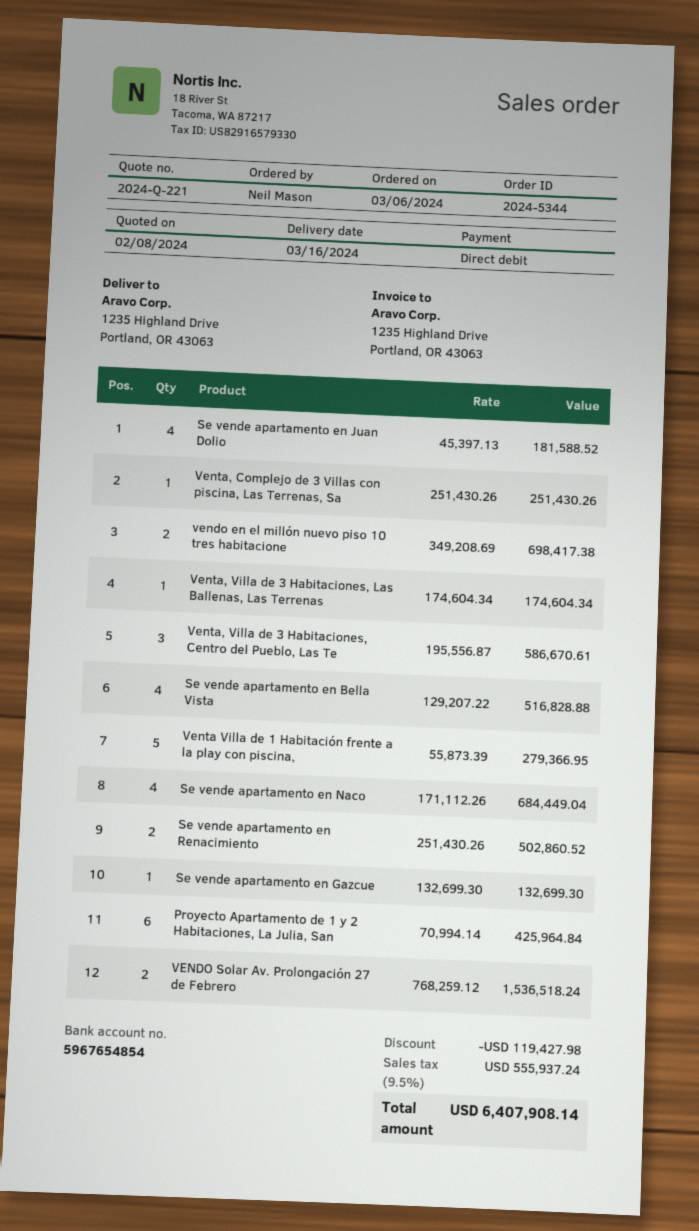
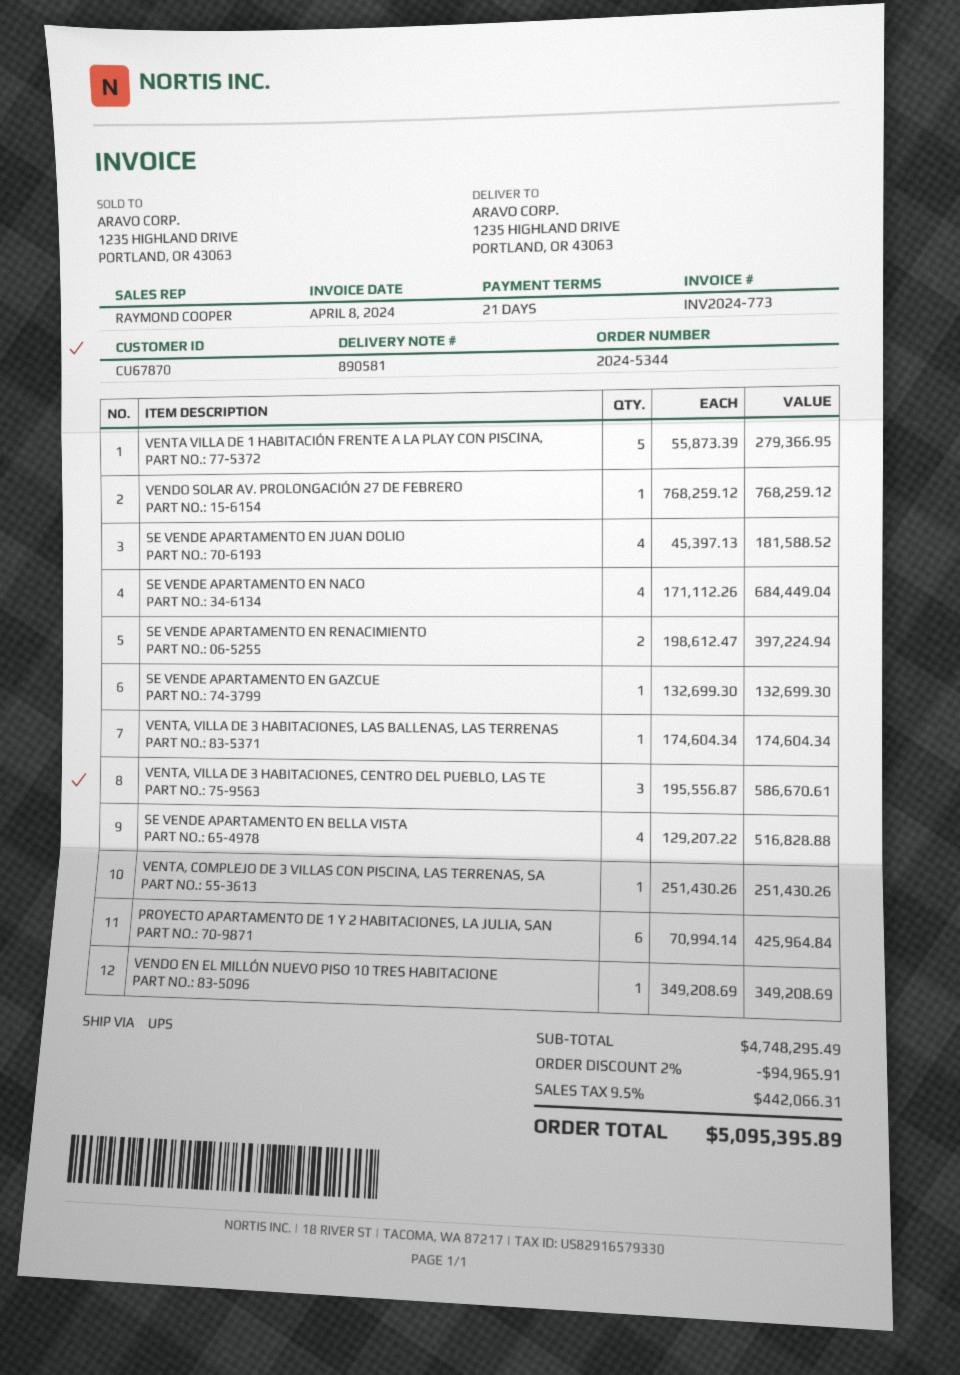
vendo en el millón nuevo piso 10 tres habitacione: 2 x 349208.69 = 698417.38 -> 1 x 349208.69 = 349208.69
Se vende apartamento en Renacimiento: 2 x 251430.26 = 502860.52 -> 2 x 198612.47 = 397224.94
VENDO Solar Av. Prolongación 27 de Febrero: 2 x 768259.12 = 1536518.24 -> 1 x 768259.12 = 768259.12
discount: 119427.98 -> 94965.91
tax: 9.5% = 555937.24 -> 9.5% = 442066.31
total: 6407908.14 -> 5095395.89

